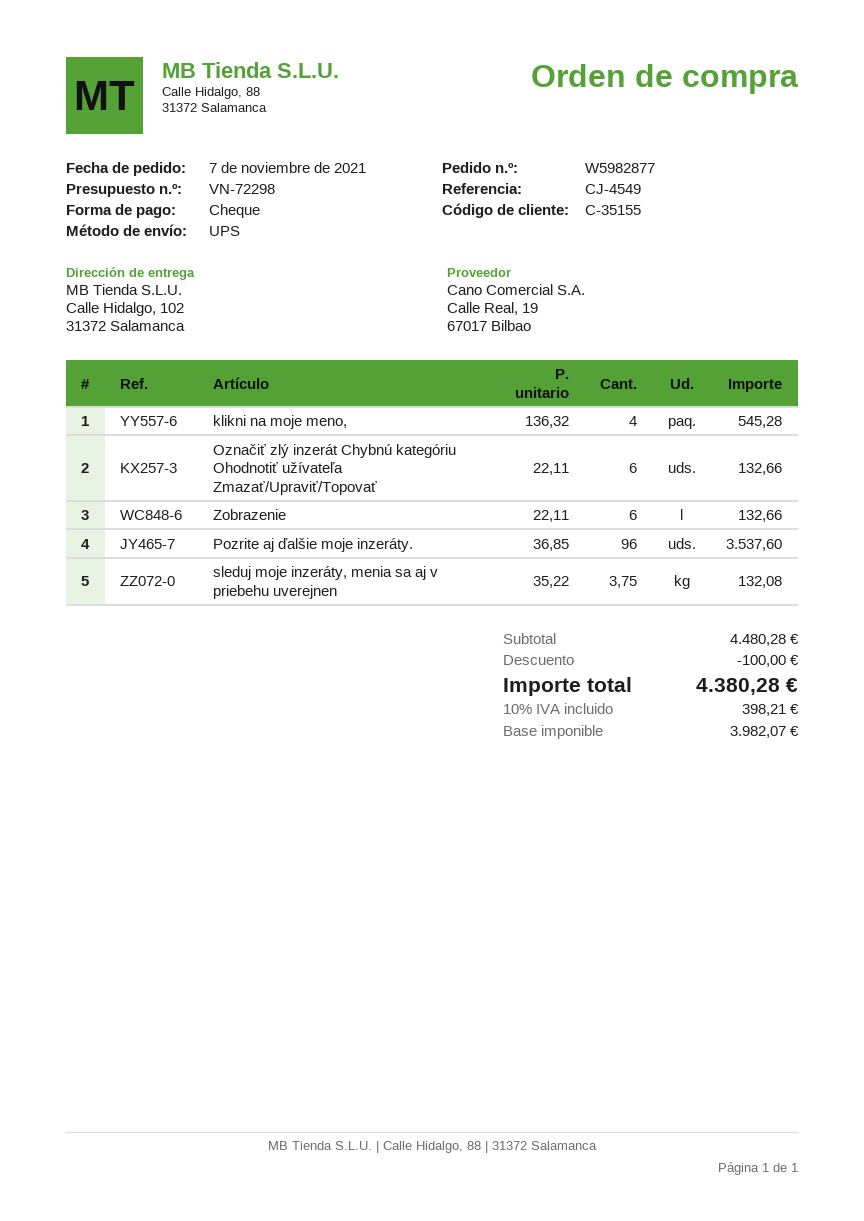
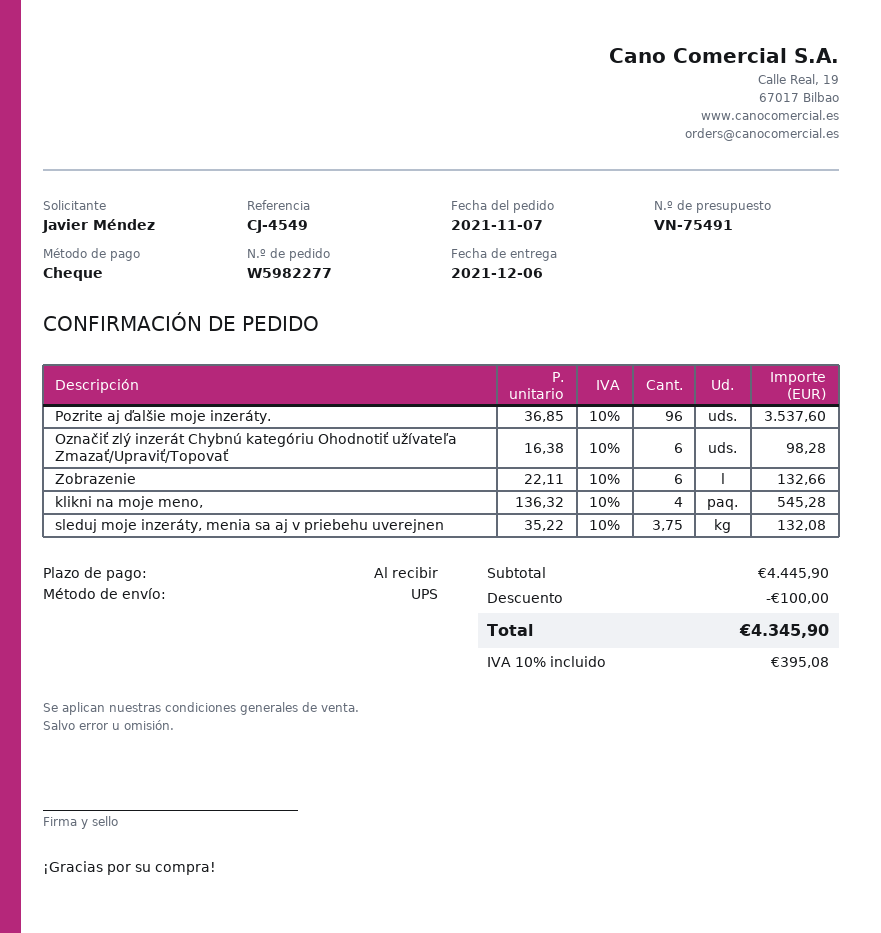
quote number: VN-72298 -> VN-75491
order number: W5982877 -> W5982277
Označiť zlý inzerát Chybnú kategóriu Ohodnotiť užívateľa Zmazať/Upraviť/Topovať: 6 x 22.11 = 132.66 -> 6 x 16.38 = 98.28
subtotal: 4480.28 -> 4445.90
tax: 10% = 398.21 -> 10% = 395.08
total: 4380.28 -> 4345.90

